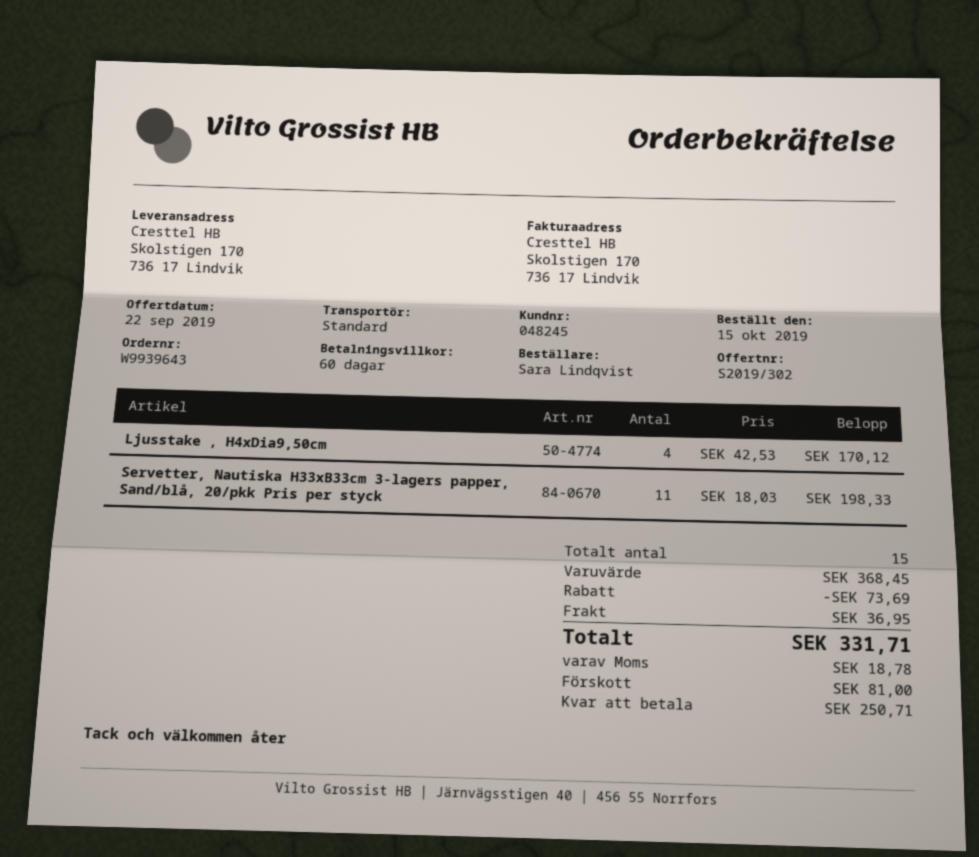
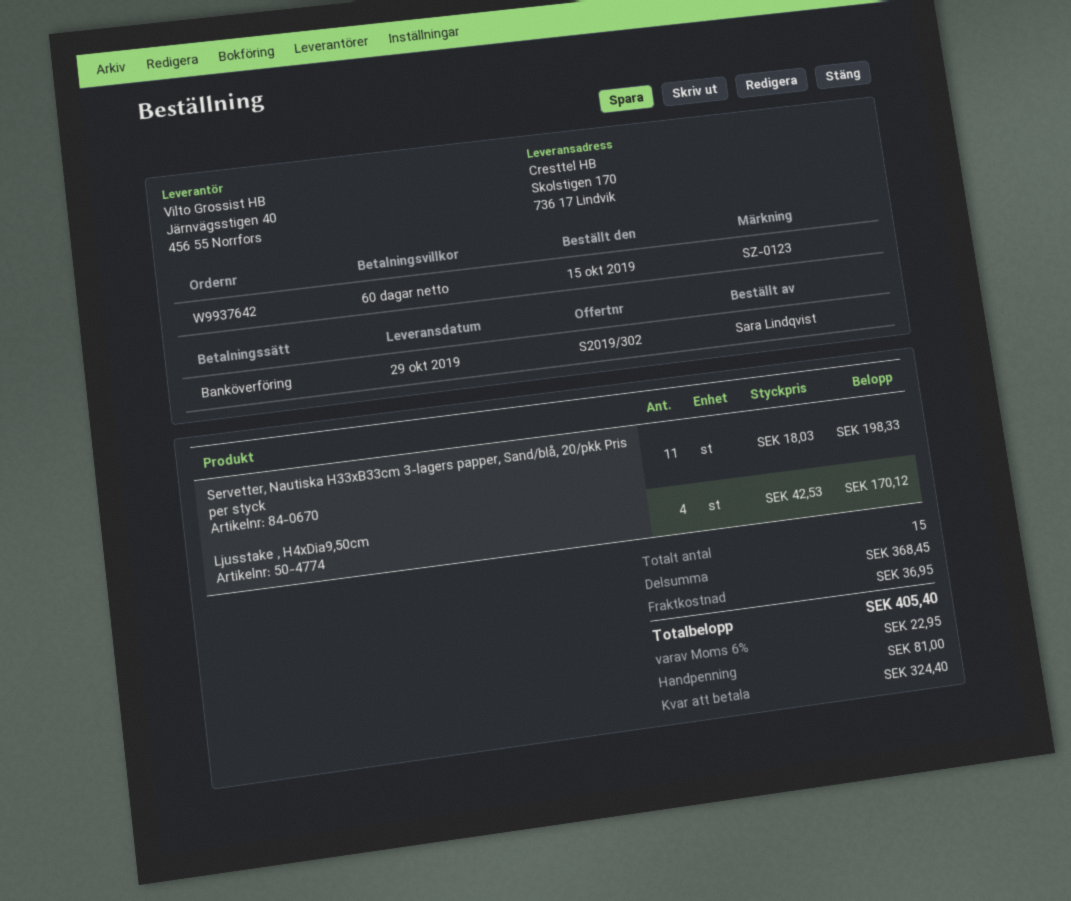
order number: W9939643 -> W9937642
discount: 73.69 -> none
tax: 18.78 -> 22.95
total: 331.71 -> 405.40
balance: 250.71 -> 324.40

